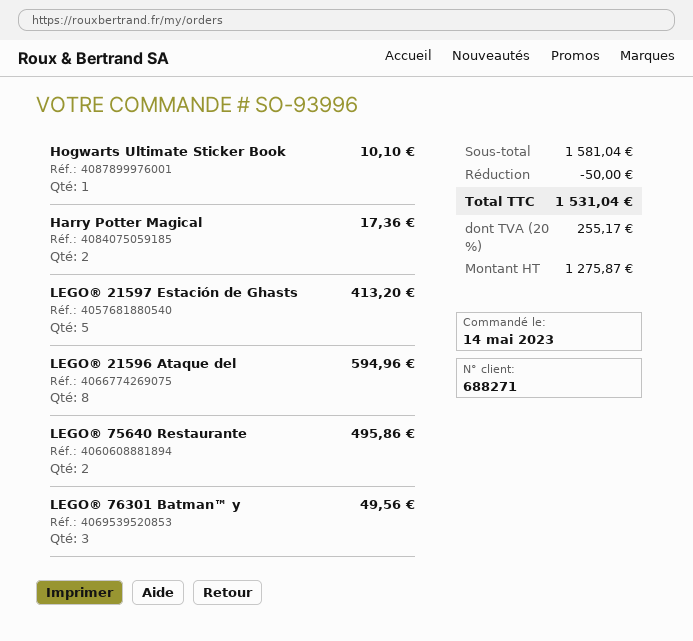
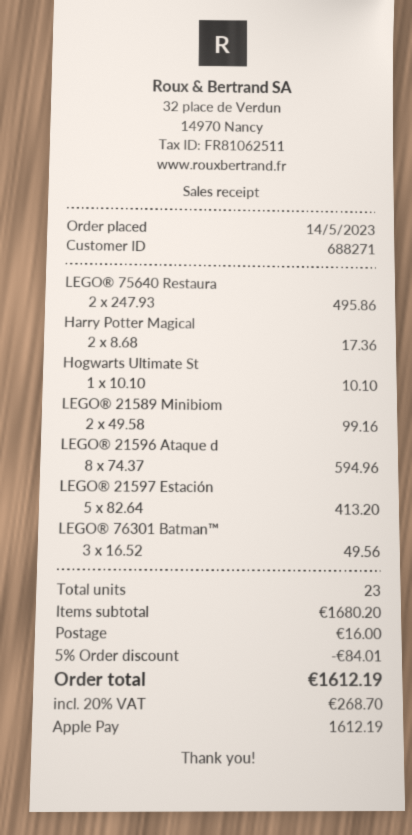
LEGO® 21589 Minibiom: none -> 2 for 99.16
subtotal: 1581.04 -> 1680.20
discount: 50.00 -> 84.01
shipping: none -> 16.00
tax: 20% = 255.17 -> 20% = 268.70
total: 1531.04 -> 1612.19

